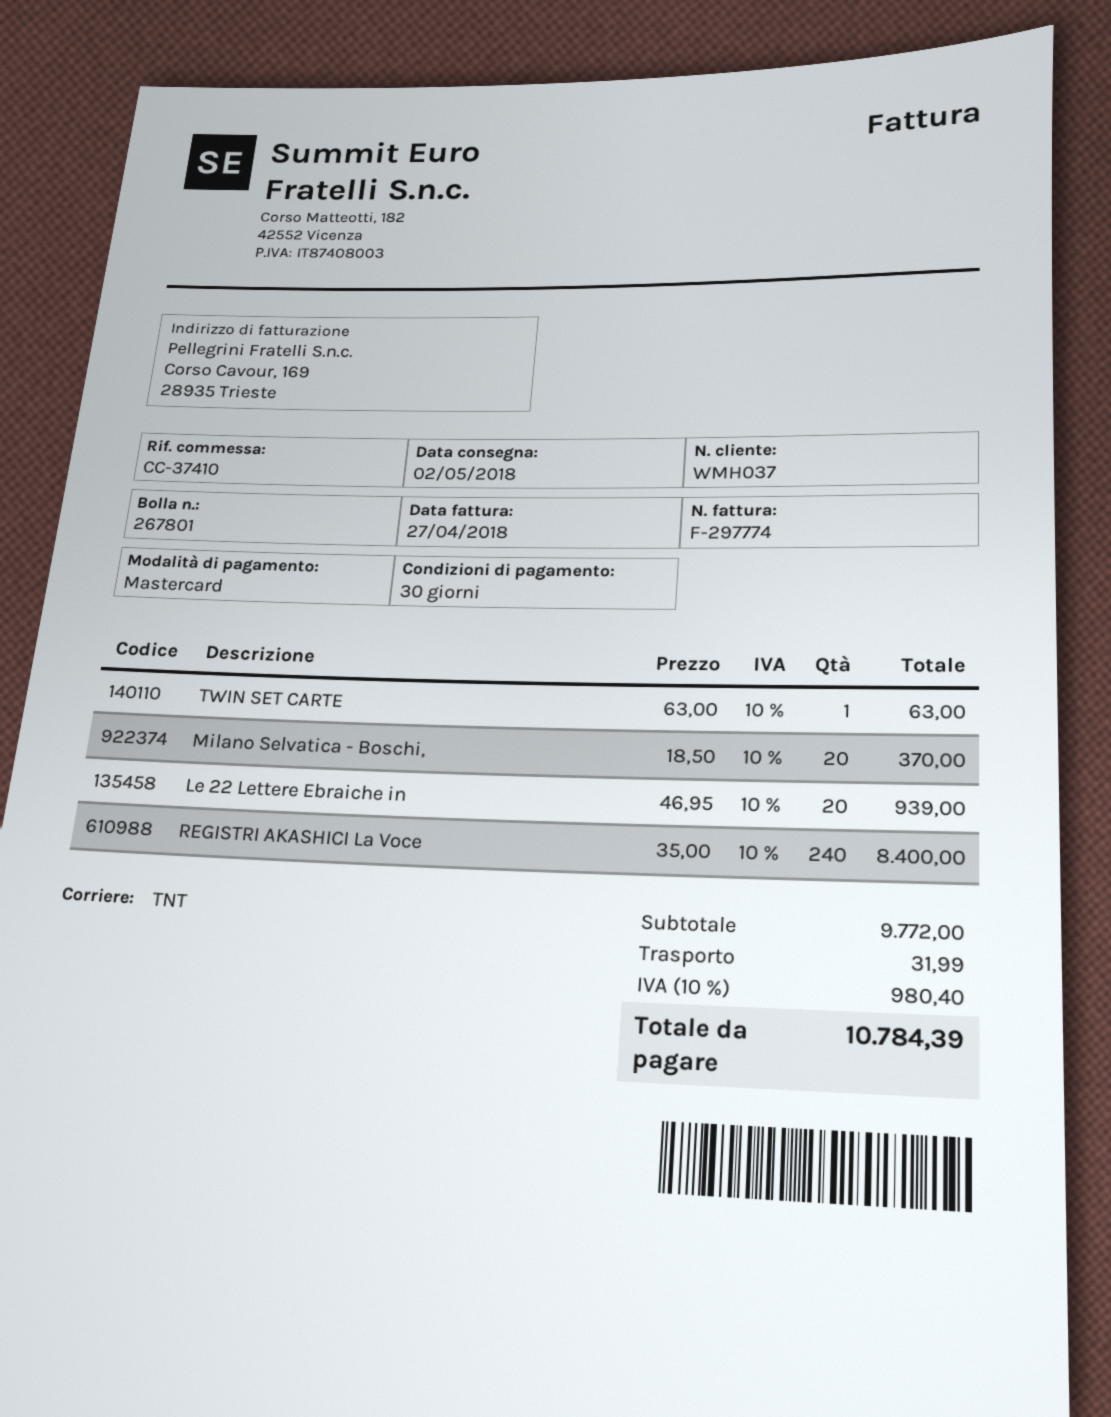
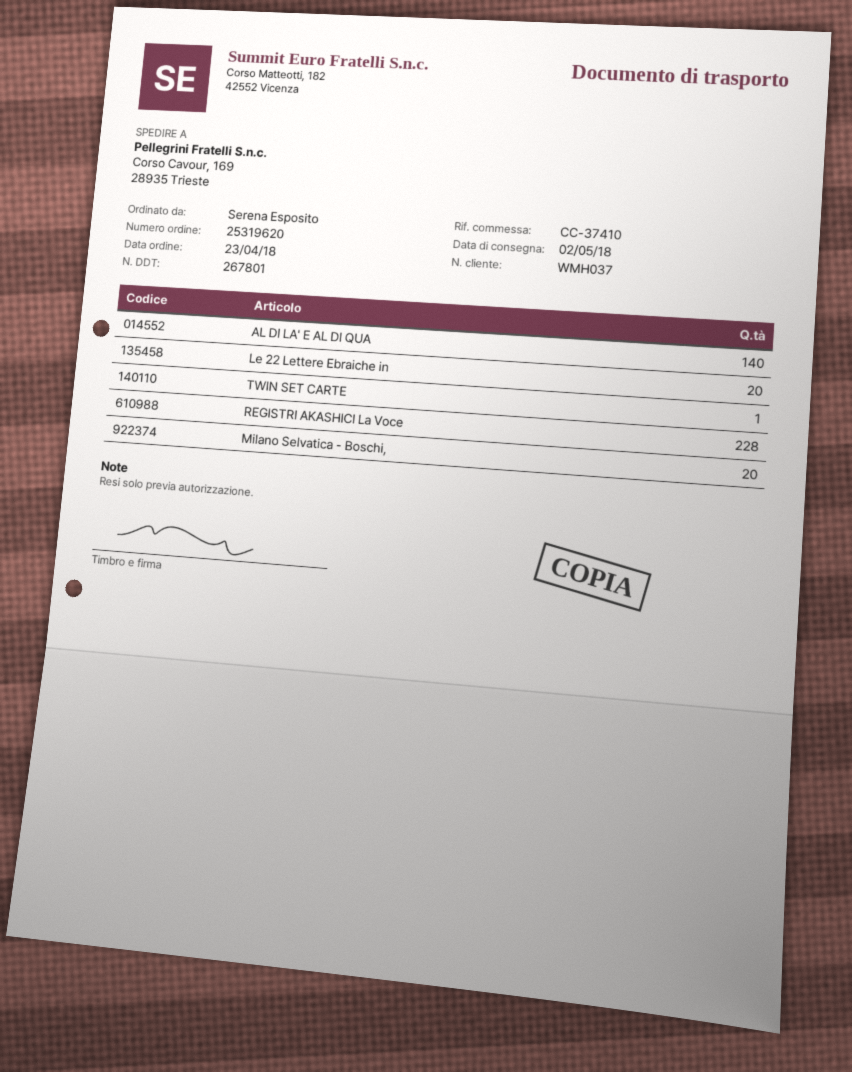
REGISTRI AKASHICI La Voce: 240 -> 228
AL DI LA' E AL DI QUA: none -> 140

